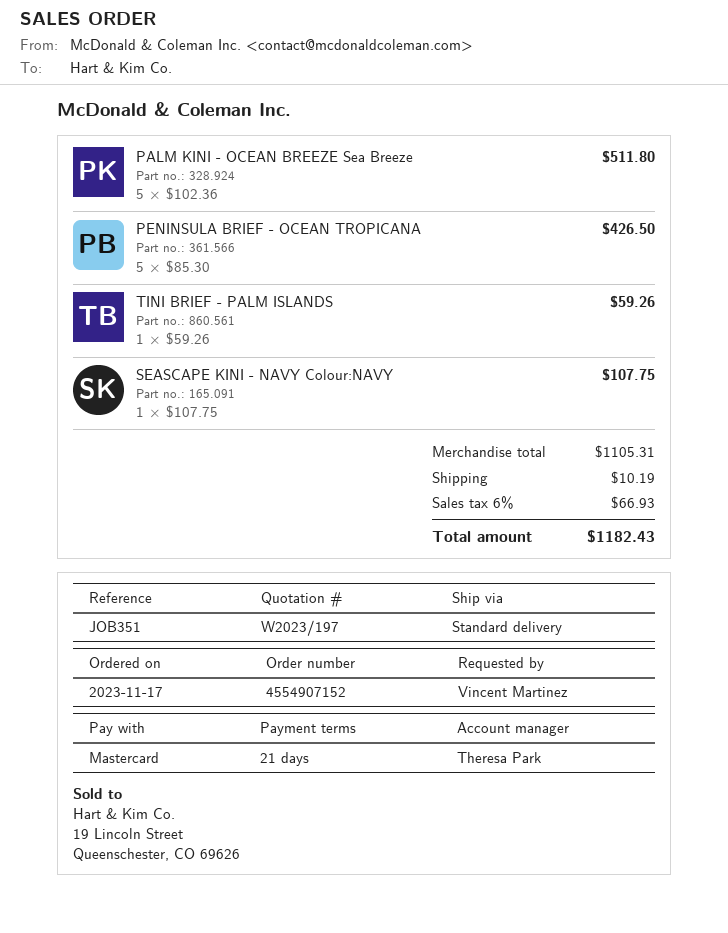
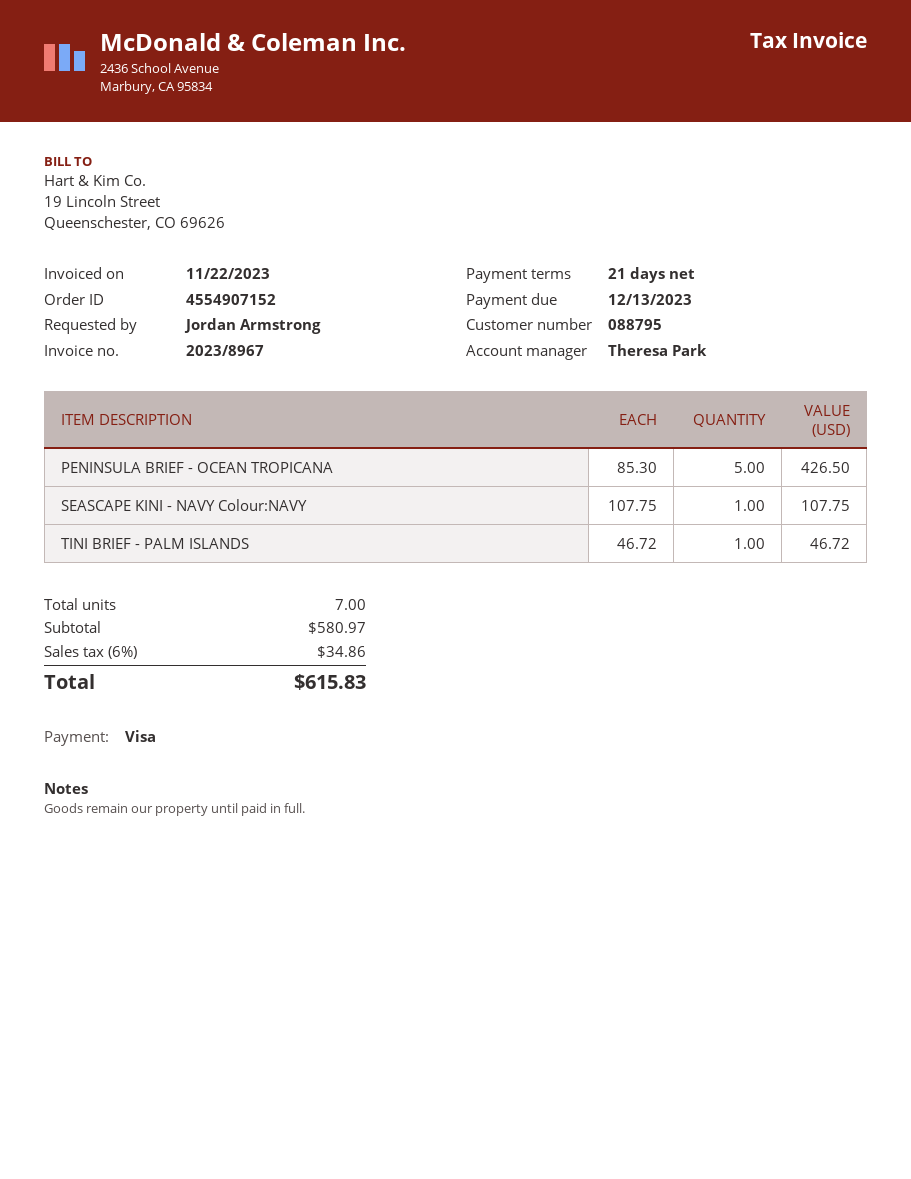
ordered by: Vincent Martinez -> Jordan Armstrong
payment method: Mastercard -> Visa
PALM KINI - OCEAN BREEZE Sea Breeze: 5 x 102.36 = 511.80 -> none
TINI BRIEF - PALM ISLANDS: 1 x 59.26 = 59.26 -> 1 x 46.72 = 46.72
subtotal: 1105.31 -> 580.97
shipping: 10.19 -> none
tax: 6% = 66.93 -> 6% = 34.86
total: 1182.43 -> 615.83

